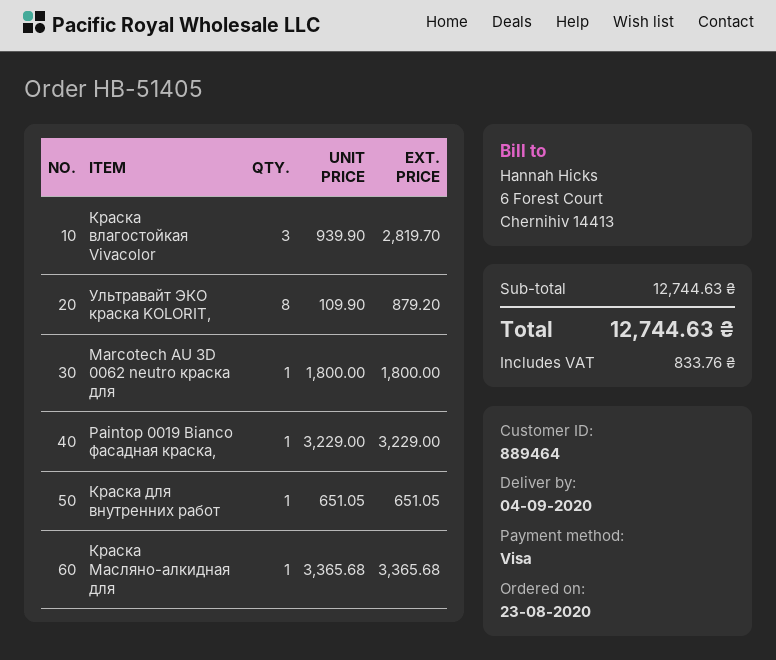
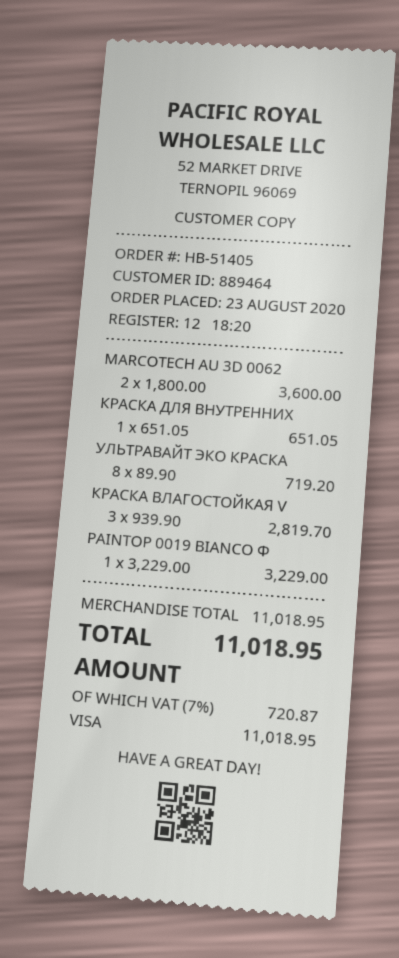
Ультравайт ЭКО краска KOLORIT,: 8 x 109.90 = 879.20 -> 8 x 89.90 = 719.20
Marcotech AU 3D 0062 neutrо краска для: 1 x 1800.00 = 1800.00 -> 2 x 1800.00 = 3600.00
Краска Масляно-алкидная для: 1 x 3365.68 = 3365.68 -> none
subtotal: 12744.63 -> 11018.95
tax: 833.76 -> 720.87
total: 12744.63 -> 11018.95

